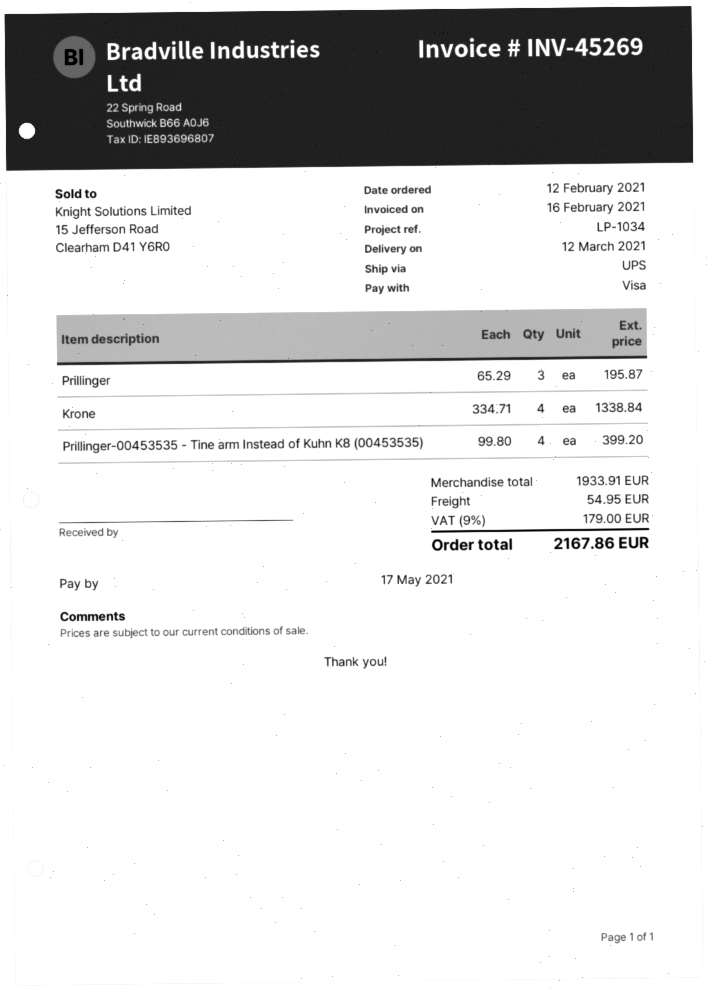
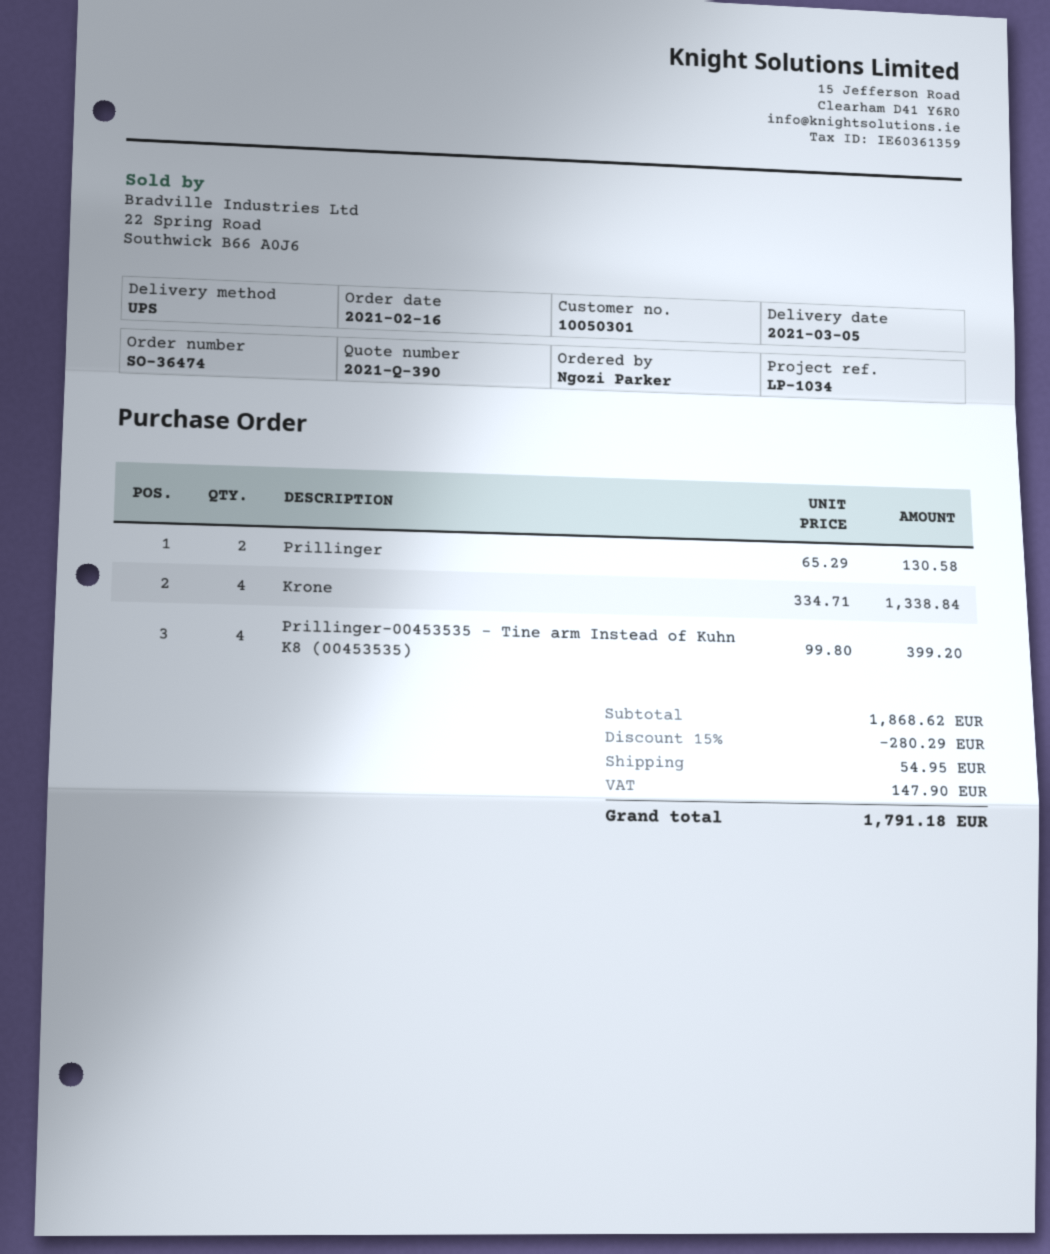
order date: 2021-02-12 -> 2021-02-16
delivery date: 2021-03-12 -> 2021-03-05
Prillinger: 3 x 65.29 = 195.87 -> 2 x 65.29 = 130.58
subtotal: 1933.91 -> 1868.62
discount: none -> 15% = 280.29
tax: 179.00 -> 147.90
total: 2167.86 -> 1791.18

